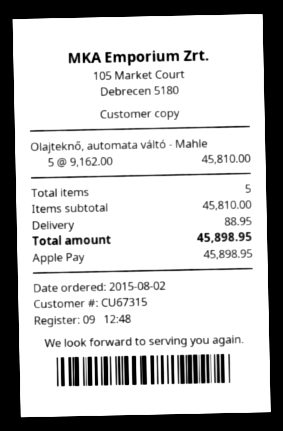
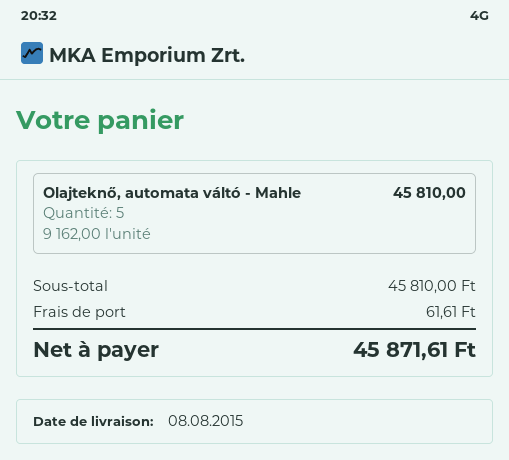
shipping: 88.95 -> 61.61
total: 45898.95 -> 45871.61

